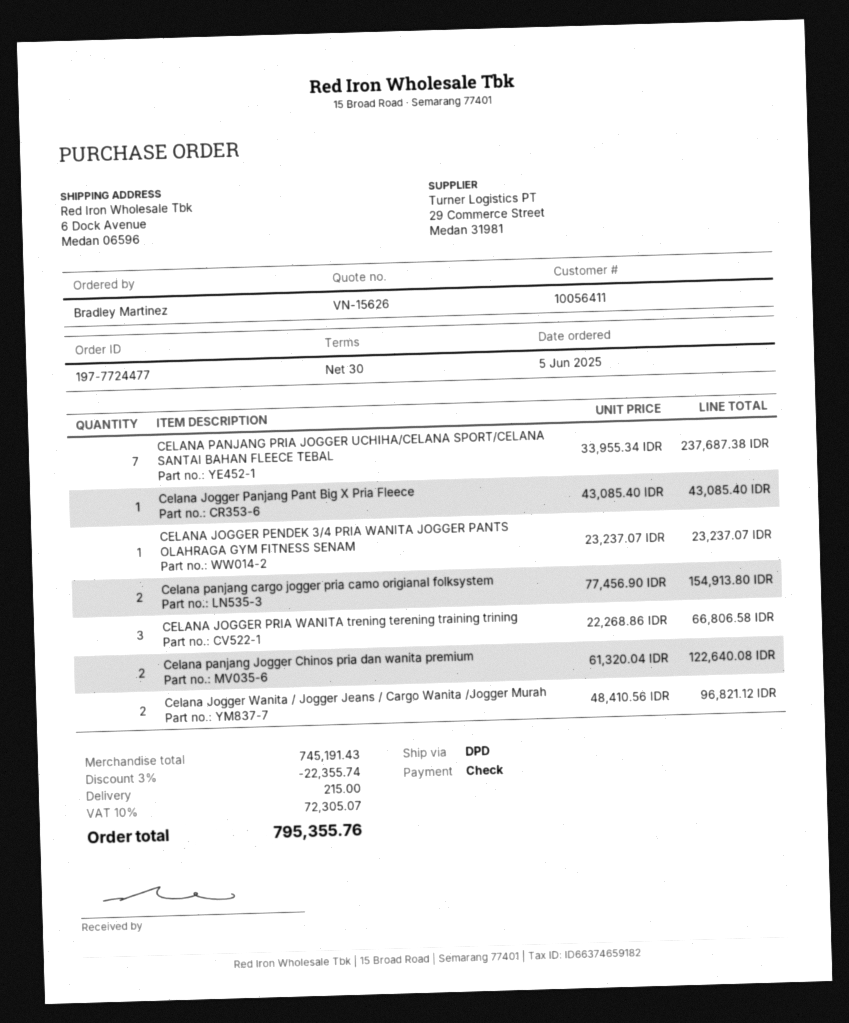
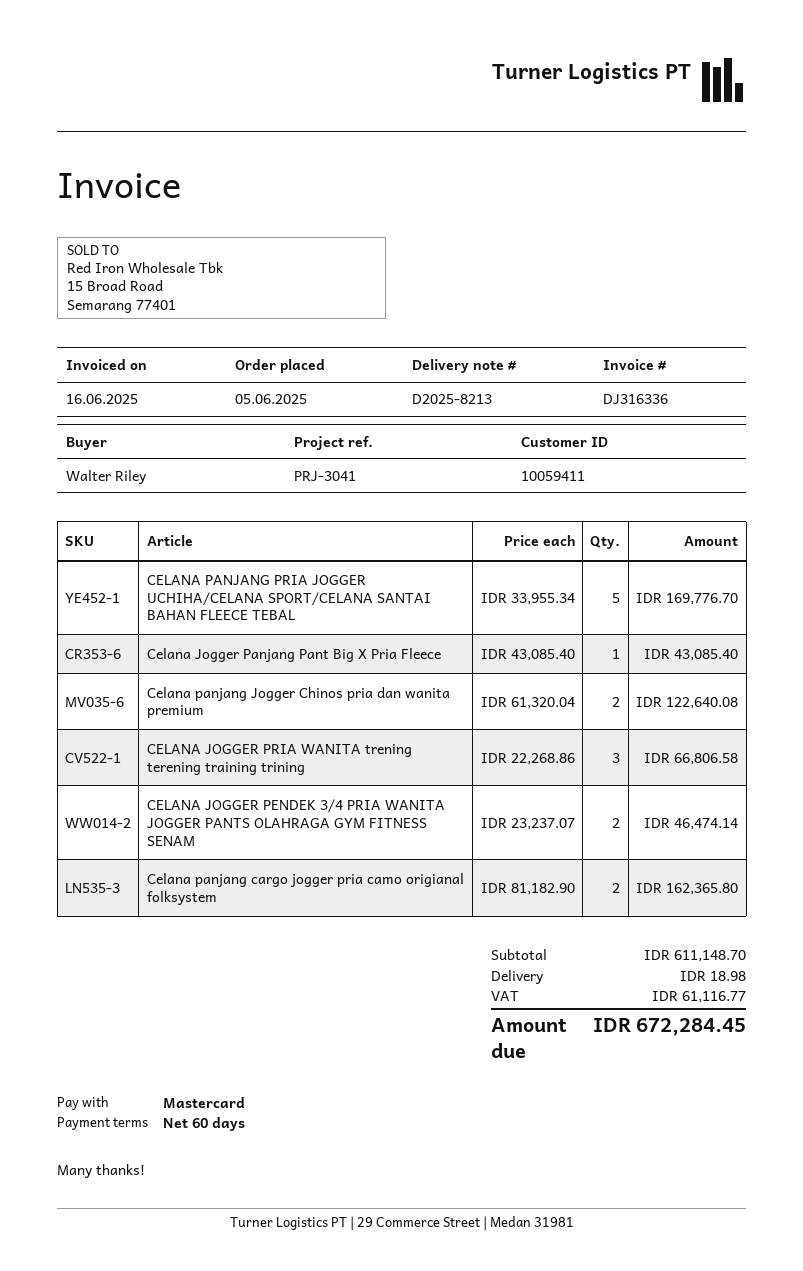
payment terms: 30 days -> 60 days
customer number: 10056411 -> 10059411
ordered by: Bradley Martinez -> Walter Riley
payment method: cheque -> Mastercard
CELANA PANJANG PRIA JOGGER UCHIHA/CELANA SPORT/CELANA SANTAI BAHAN FLEECE TEBAL: 7 x 33955.34 = 237687.38 -> 5 x 33955.34 = 169776.70
CELANA JOGGER PENDEK 3/4 PRIA WANITA JOGGER PANTS OLAHRAGA GYM FITNESS SENAM: 1 x 23237.07 = 23237.07 -> 2 x 23237.07 = 46474.14
Celana panjang cargo jogger pria camo origianal folksystem: 2 x 77456.90 = 154913.80 -> 2 x 81182.90 = 162365.80
Celana Jogger Wanita / Jogger Jeans / Cargo Wanita /Jogger Murah: 2 x 48410.56 = 96821.12 -> none
subtotal: 745191.43 -> 611148.70
discount: 3% = 22355.74 -> none
shipping: 215.00 -> 18.98
tax: 72305.07 -> 61116.77
total: 795355.76 -> 672284.45

